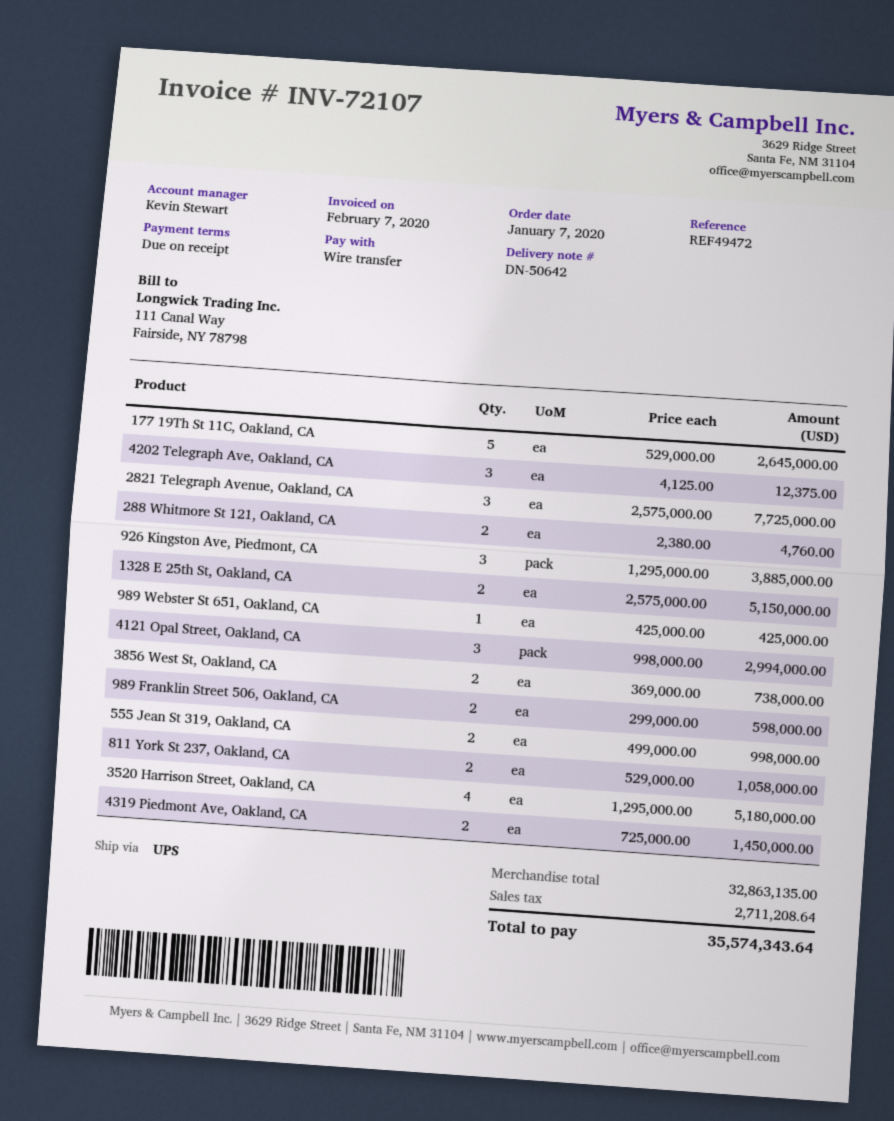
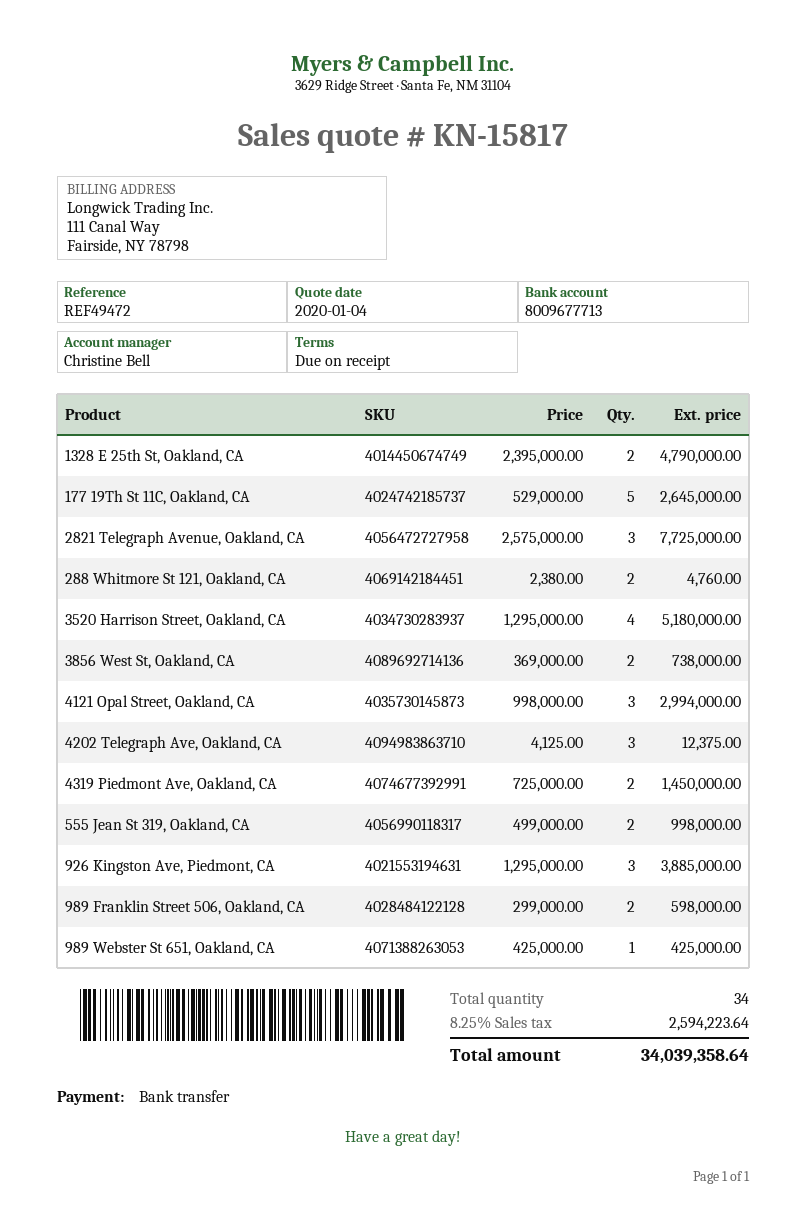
sales rep: Kevin Stewart -> Christine Bell
1328 E 25th St, Oakland, CA: 2 x 2575000.00 = 5150000.00 -> 2 x 2395000.00 = 4790000.00
811 York St 237, Oakland, CA: 2 x 529000.00 = 1058000.00 -> none
tax: 2711208.64 -> 2594223.64
total: 35574343.64 -> 34039358.64

